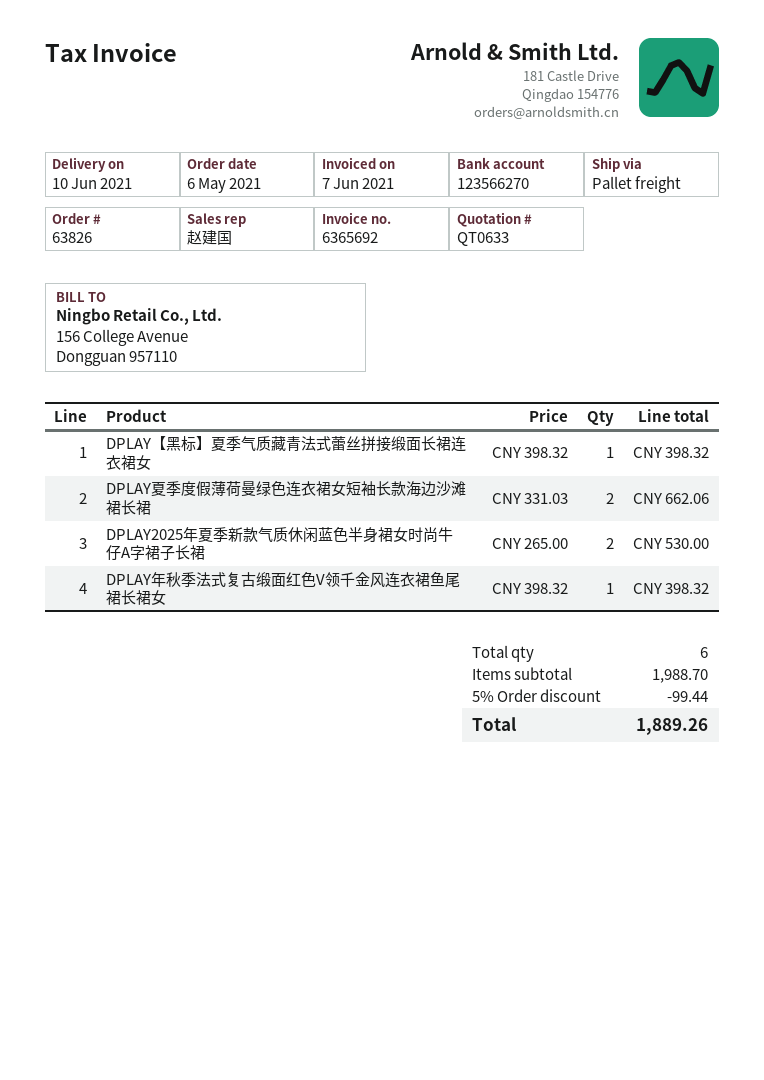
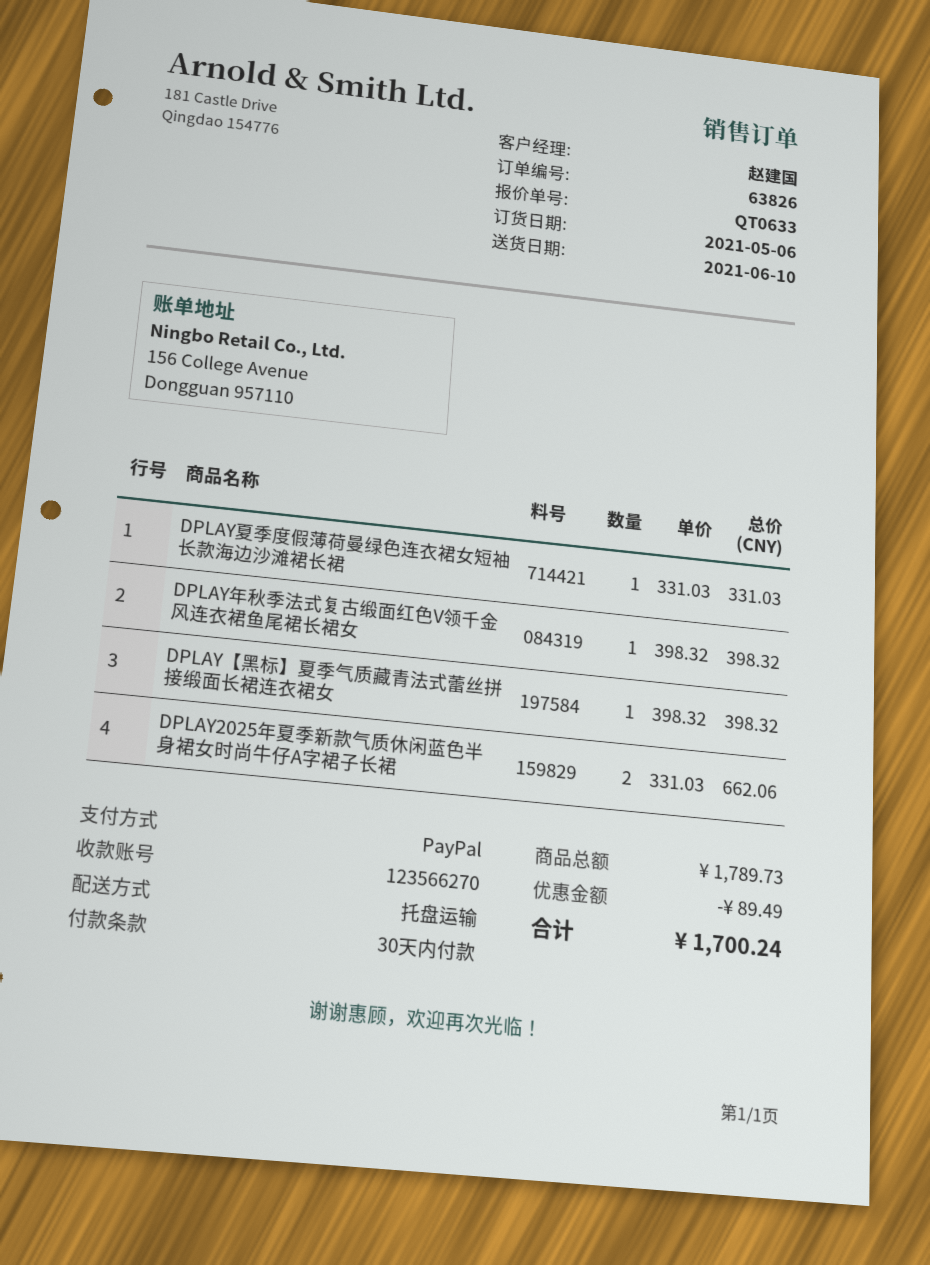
DPLAY夏季度假薄荷曼绿色连衣裙女短袖长款海边沙滩裙长裙: 2 x 331.03 = 662.06 -> 1 x 331.03 = 331.03
DPLAY2025年夏季新款气质休闲蓝色半身裙女时尚牛仔A字裙子长裙: 2 x 265.00 = 530.00 -> 2 x 331.03 = 662.06
subtotal: 1988.70 -> 1789.73
discount: 99.44 -> 89.49
total: 1889.26 -> 1700.24

